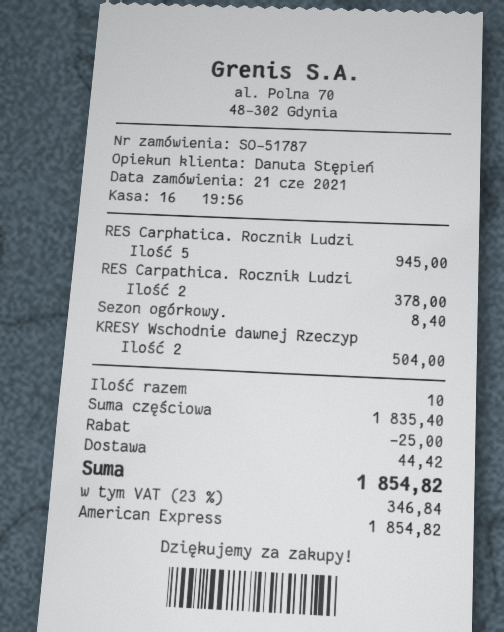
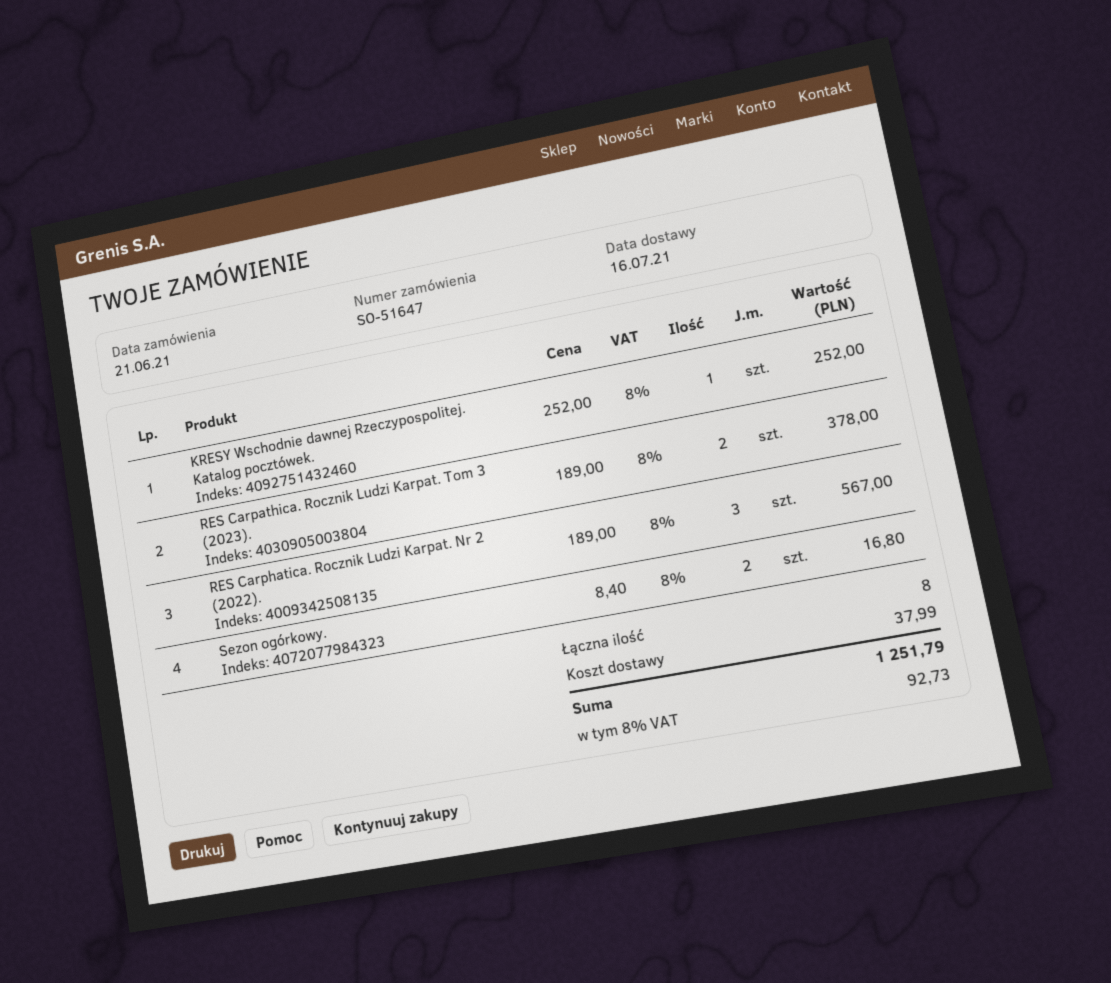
order number: SO-51787 -> SO-51647
RES Carphatica. Rocznik Ludzi: 5 for 945.00 -> 3 for 567.00
Sezon ogórkowy.: 1 for 8.40 -> 2 for 16.80
KRESY Wschodnie dawnej Rzeczyp: 2 for 504.00 -> 1 for 252.00
total quantity: 10 -> 8
discount: 25.00 -> none
shipping: 44.42 -> 37.99
tax: 23% = 346.84 -> 8% = 92.73
total: 1854.82 -> 1251.79

